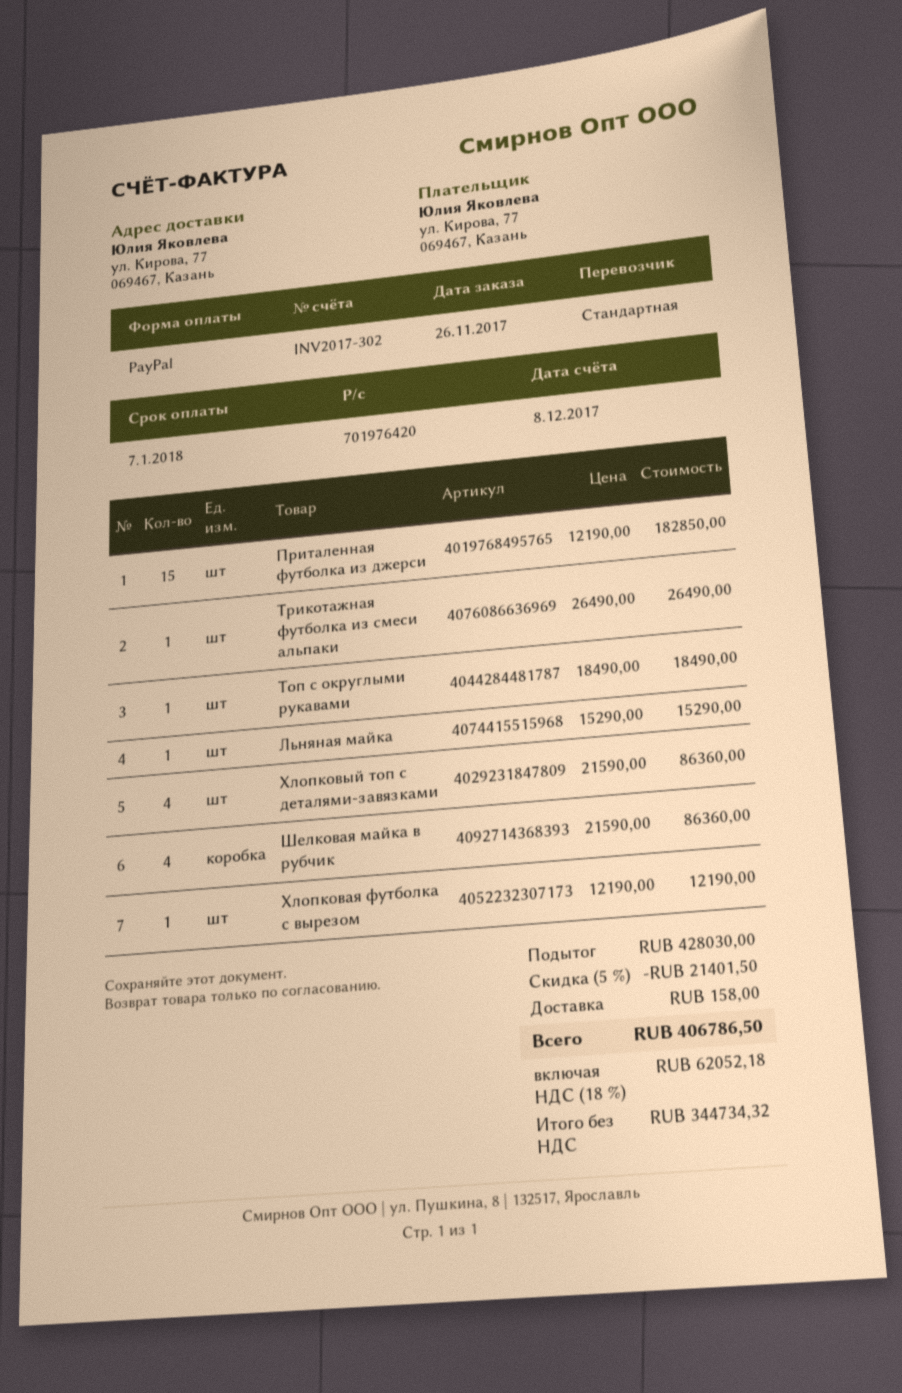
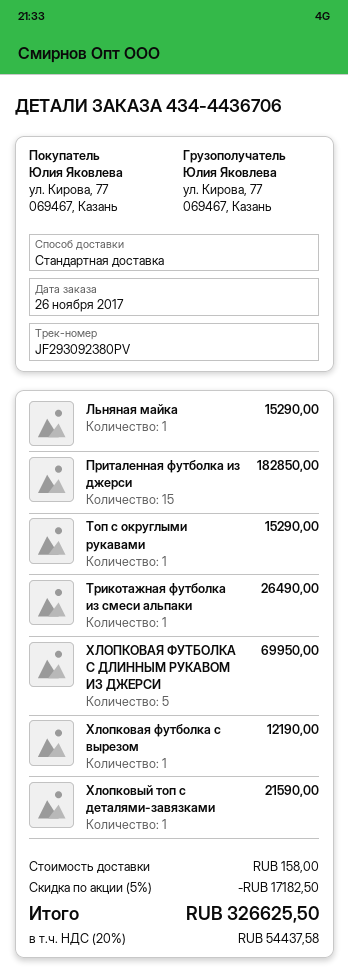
Топ с округлыми рукавами: 1 for 18490.00 -> 1 for 15290.00
Хлопковый топ с деталями-завязками: 4 for 86360.00 -> 1 for 21590.00
Шелковая майка в рубчик: 4 for 86360.00 -> none
ХЛОПКОВАЯ ФУТБОЛКА С ДЛИННЫМ РУКАВОМ ИЗ ДЖЕРСИ: none -> 5 for 69950.00
discount: 5% = 21401.50 -> 5% = 17182.50
tax: 18% = 62052.18 -> 20% = 54437.58
total: 406786.50 -> 326625.50

